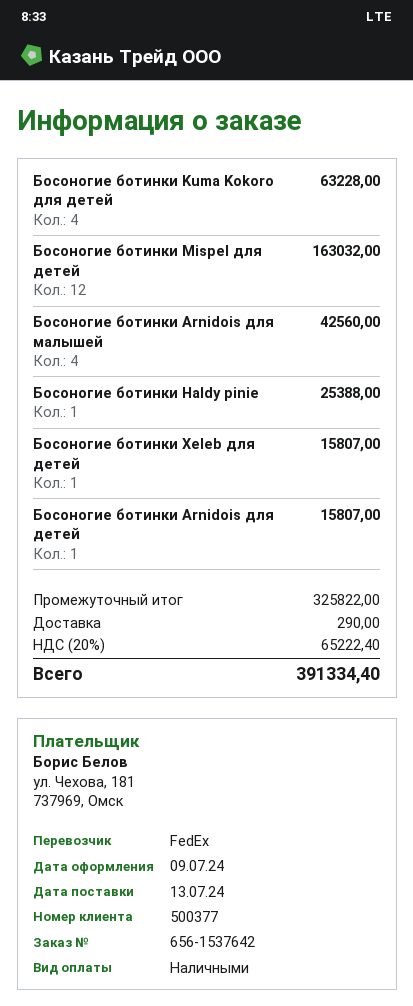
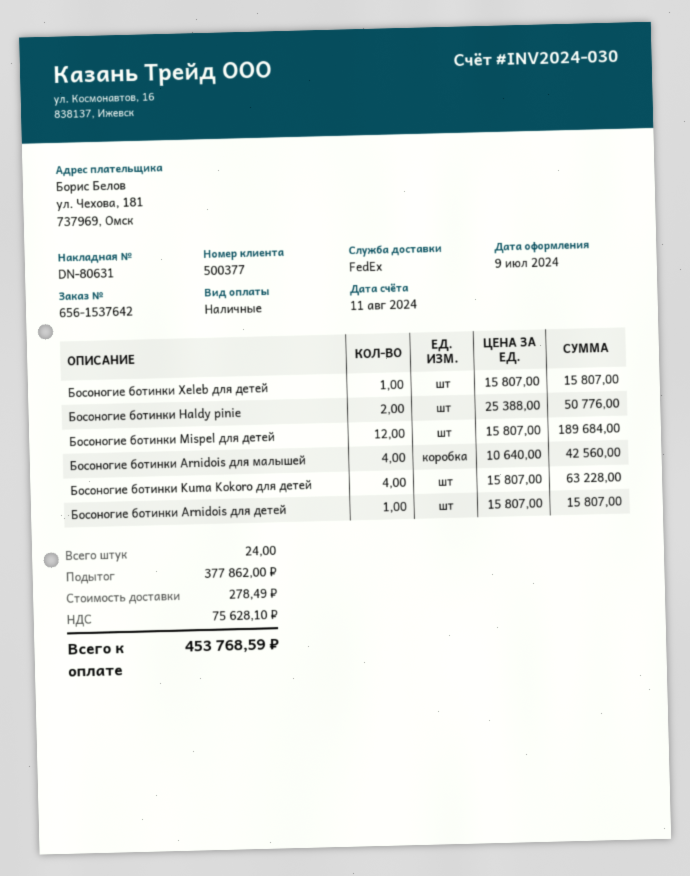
Босоногие ботинки Mispel для детей: 12 for 163032.00 -> 12 for 189684.00
Босоногие ботинки Haldy pinie: 1 for 25388.00 -> 2 for 50776.00
subtotal: 325822.00 -> 377862.00
shipping: 290.00 -> 278.49
tax: 65222.40 -> 75628.10
total: 391334.40 -> 453768.59

